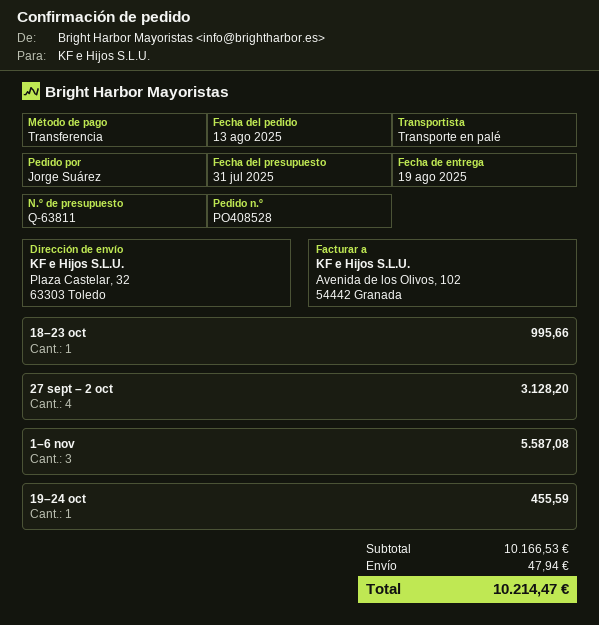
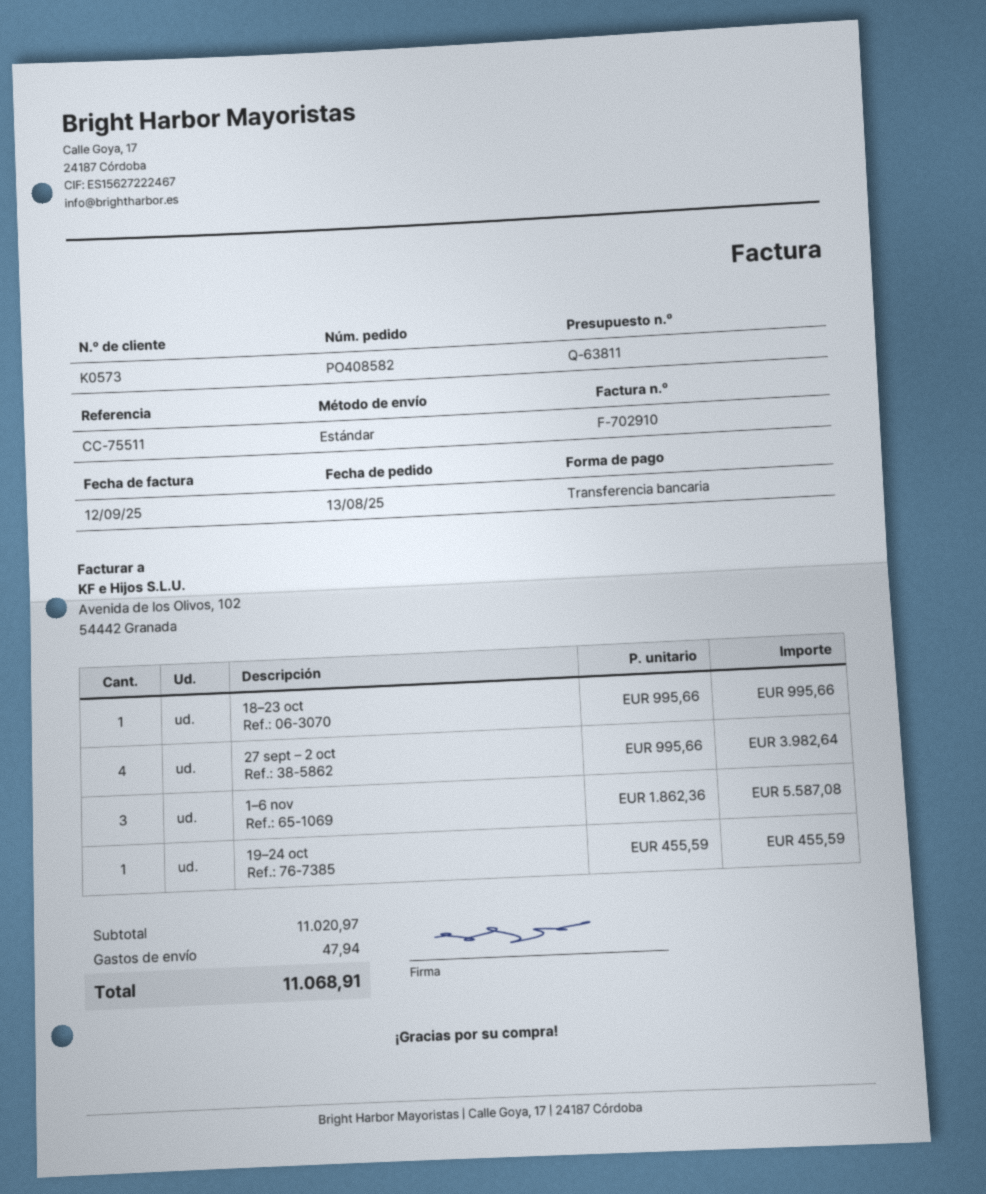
order number: PO408528 -> PO408582
shipping method: pallet freight -> standard
27 sept – 2 oct: 4 for 3128.20 -> 4 for 3982.64
subtotal: 10166.53 -> 11020.97
total: 10214.47 -> 11068.91

